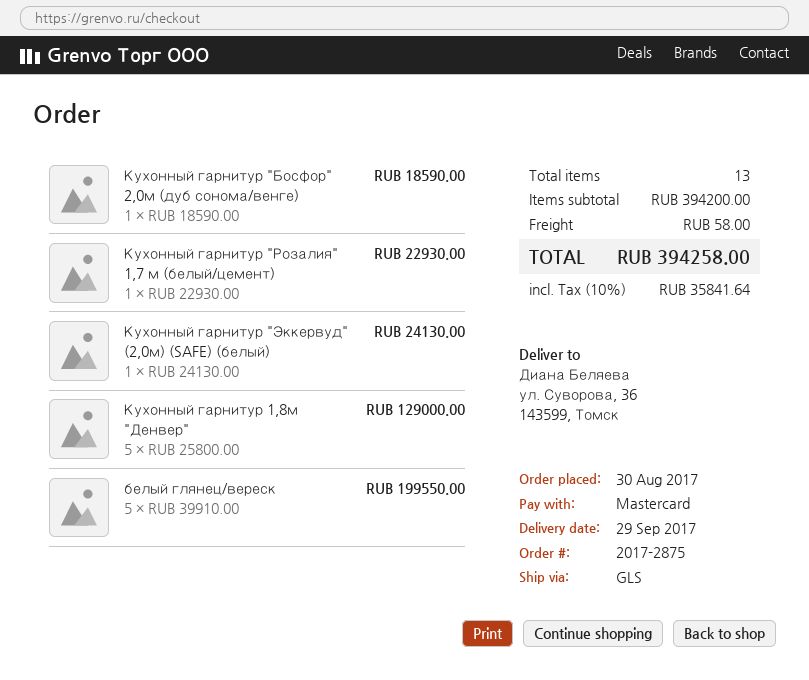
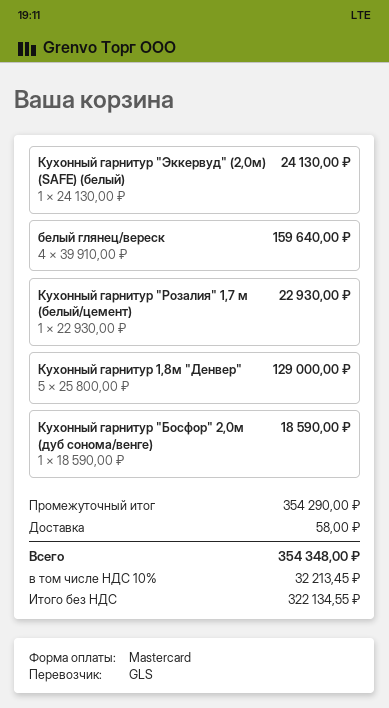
белый глянец/вереск: 5 x 39910.00 = 199550.00 -> 4 x 39910.00 = 159640.00
subtotal: 394200.00 -> 354290.00
tax: 10% = 35841.64 -> 10% = 32213.45
total: 394258.00 -> 354348.00

